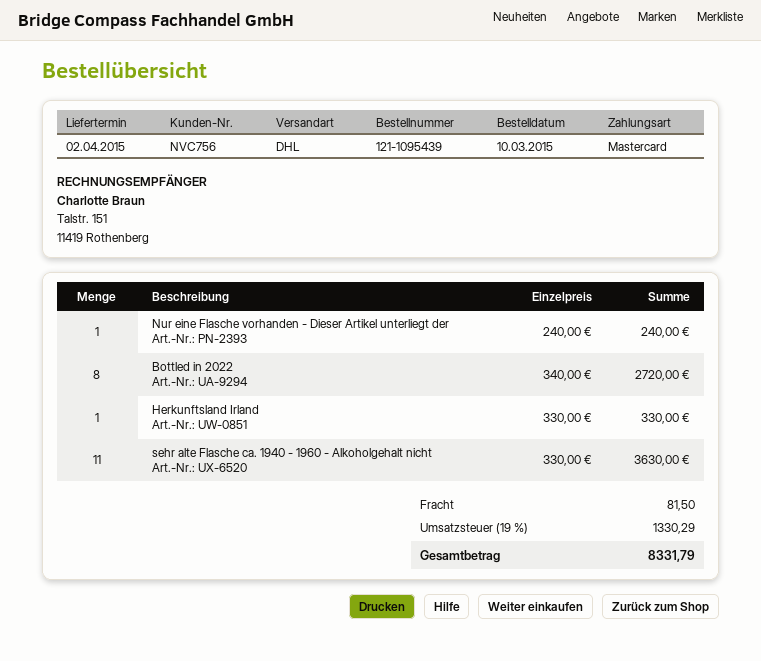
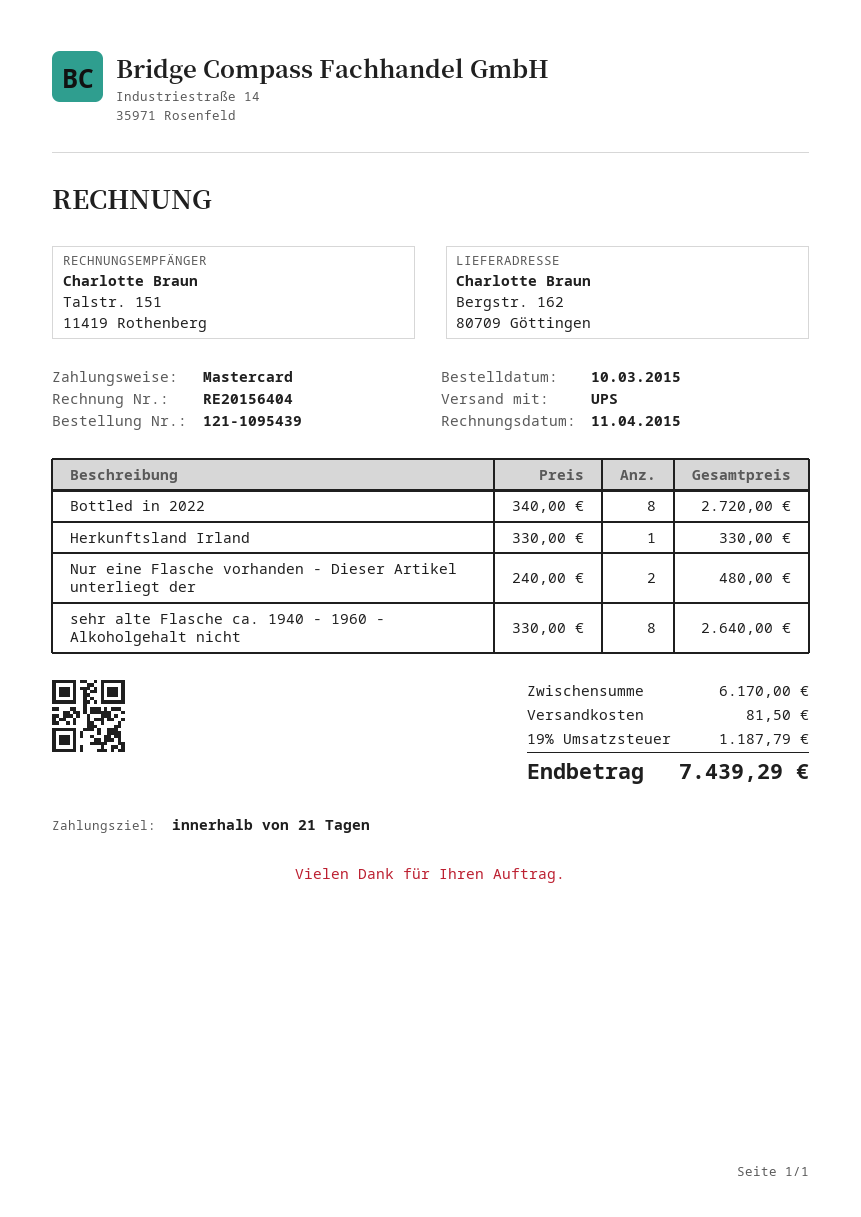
shipping method: DHL -> UPS
Nur eine Flasche vorhanden - Dieser Artikel unterliegt der: 1 x 240.00 = 240.00 -> 2 x 240.00 = 480.00
sehr alte Flasche ca. 1940 - 1960 - Alkoholgehalt nicht: 11 x 330.00 = 3630.00 -> 8 x 330.00 = 2640.00
tax: 19% = 1330.29 -> 19% = 1187.79
total: 8331.79 -> 7439.29

